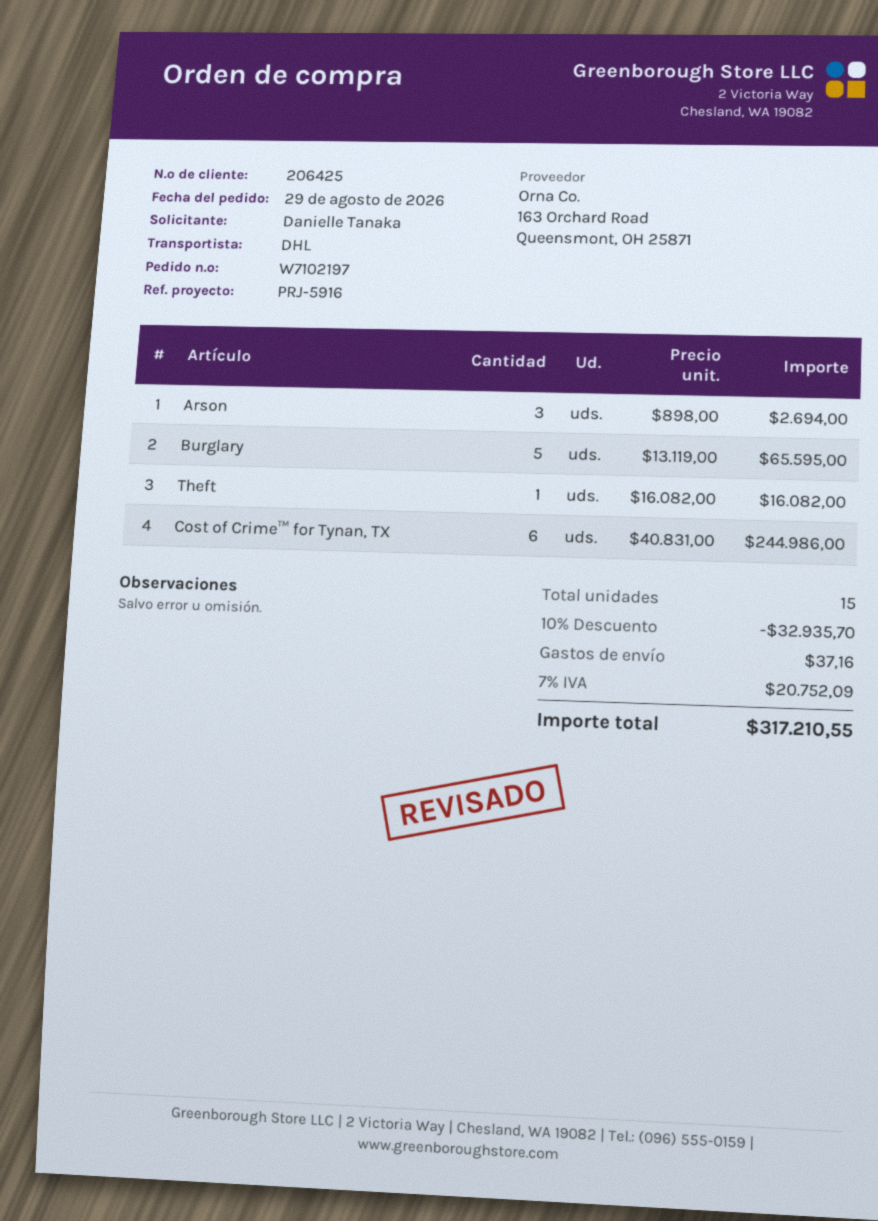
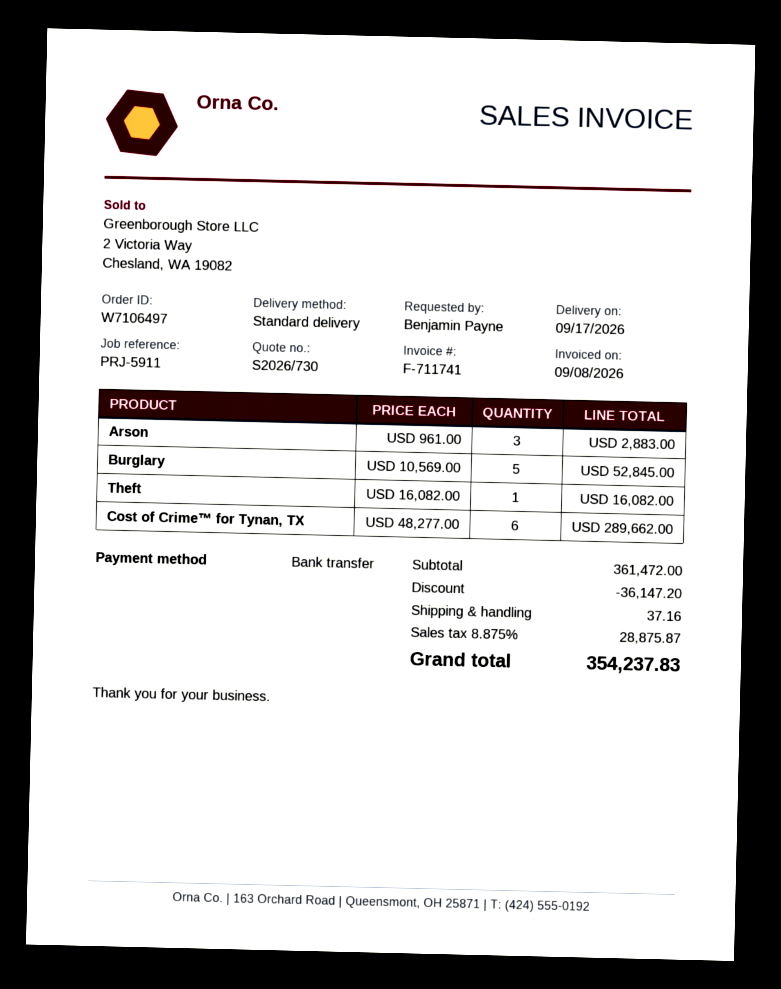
order number: W7102197 -> W7106497
reference: PRJ-5916 -> PRJ-5911
ordered by: Danielle Tanaka -> Benjamin Payne
shipping method: DHL -> standard
Arson: 3 x 898.00 = 2694.00 -> 3 x 961.00 = 2883.00
Burglary: 5 x 13119.00 = 65595.00 -> 5 x 10569.00 = 52845.00
Cost of Crime™ for Tynan, TX: 6 x 40831.00 = 244986.00 -> 6 x 48277.00 = 289662.00
discount: 32935.70 -> 36147.20
tax: 7% = 20752.09 -> 8.875% = 28875.87
total: 317210.55 -> 354237.83

